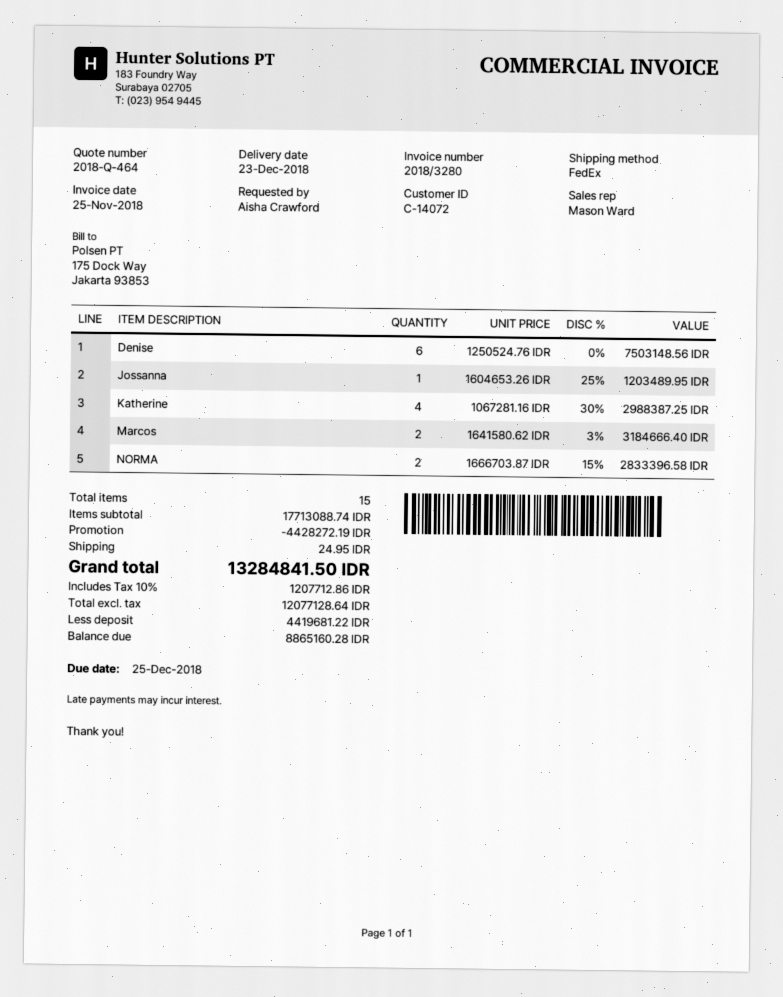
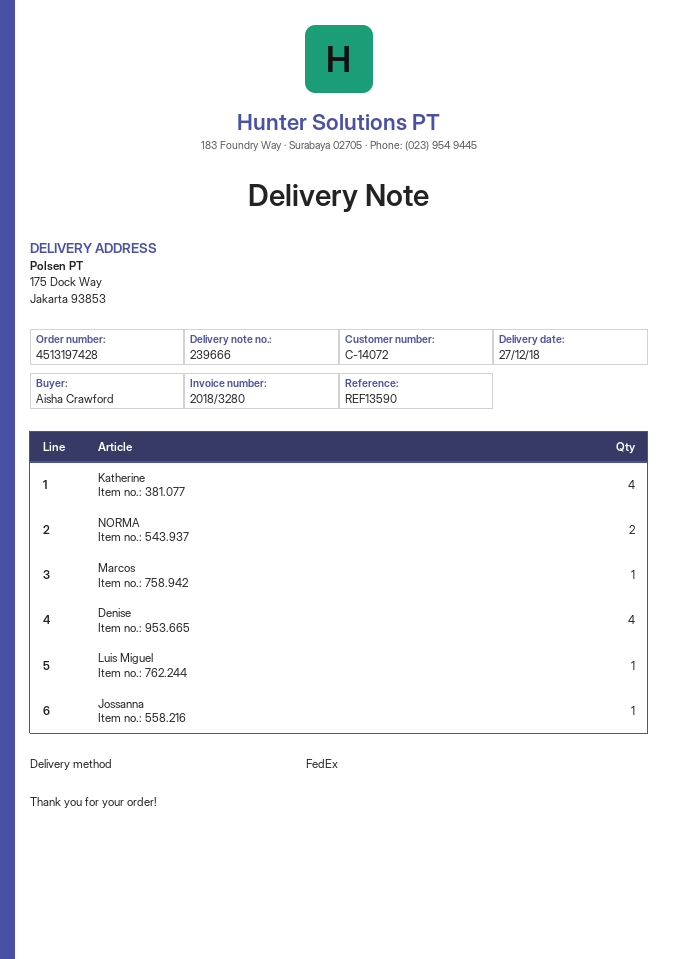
delivery date: 2018-12-23 -> 2018-12-27
Denise: 6 -> 4
Marcos: 2 -> 1
Luis Miguel: none -> 1

